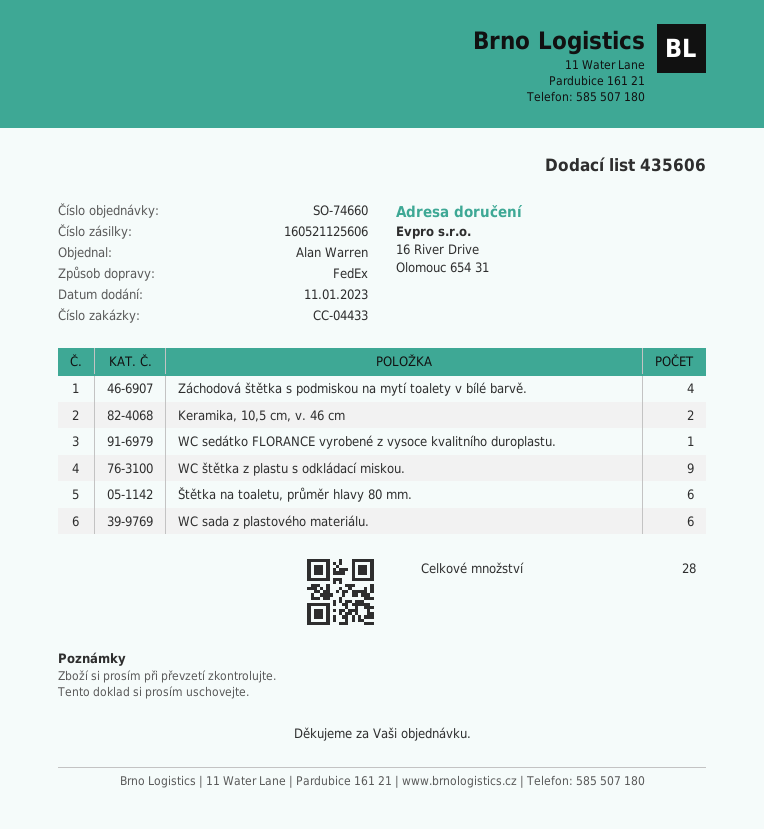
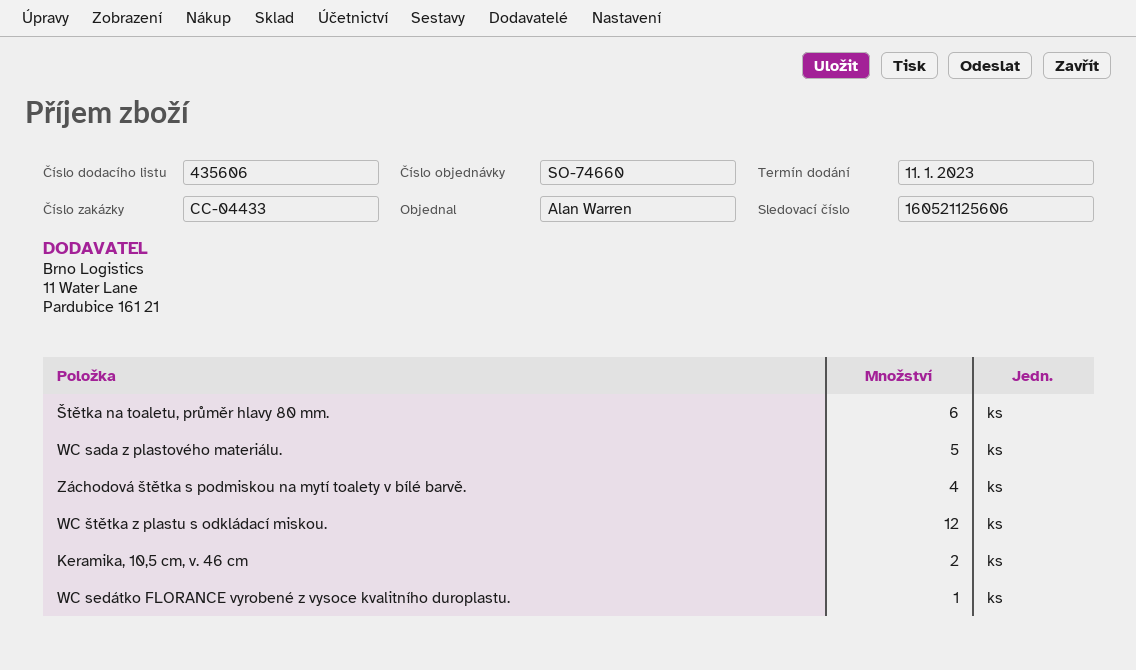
WC štětka z plastu s odkládací miskou.: 9 -> 12
WC sada z plastového materiálu.: 6 -> 5

